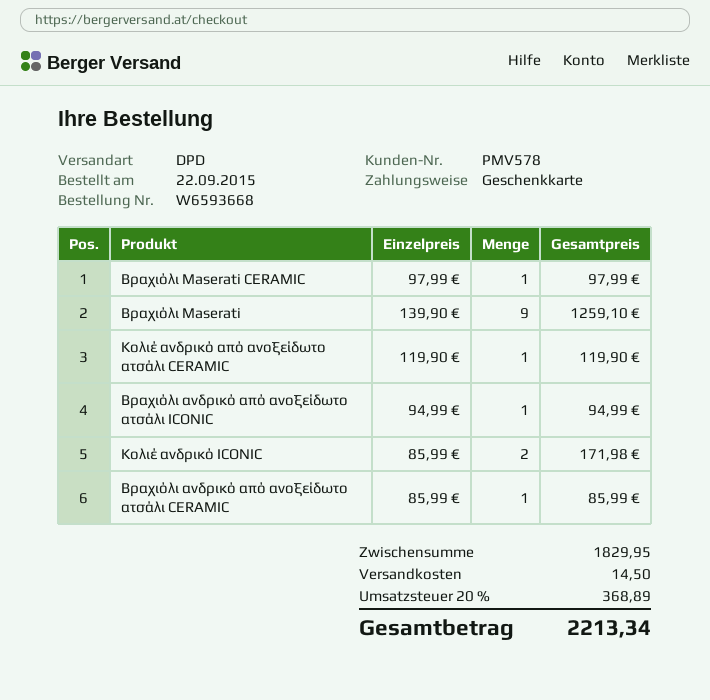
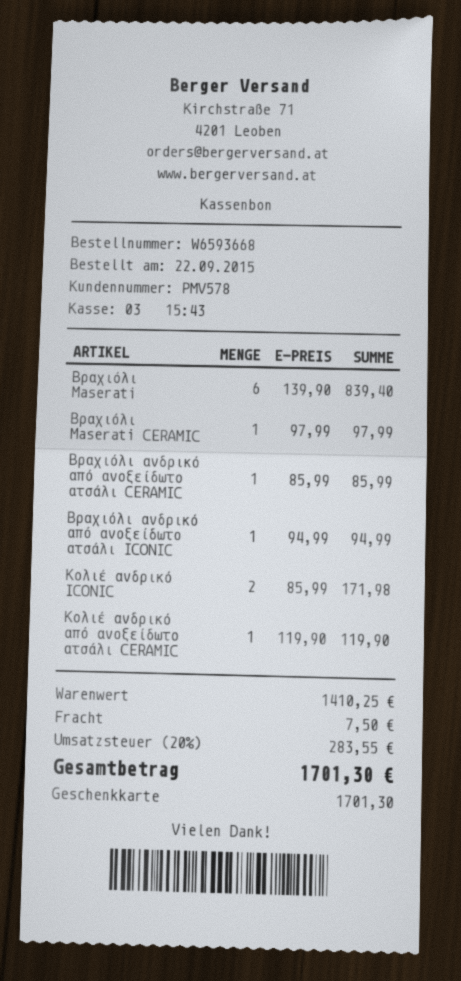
Βραχιόλι Maserati: 9 x 139.90 = 1259.10 -> 6 x 139.90 = 839.40
subtotal: 1829.95 -> 1410.25
shipping: 14.50 -> 7.50
tax: 20% = 368.89 -> 20% = 283.55
total: 2213.34 -> 1701.30

